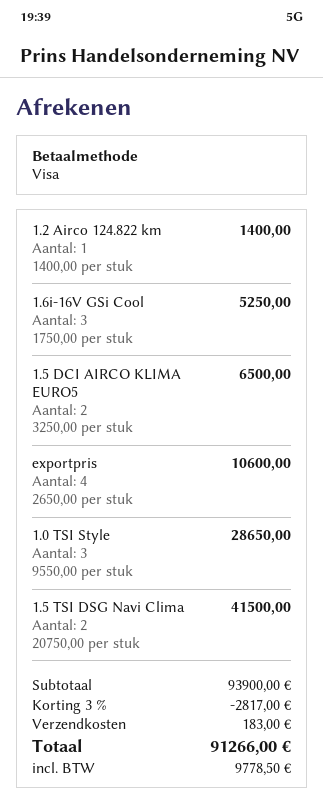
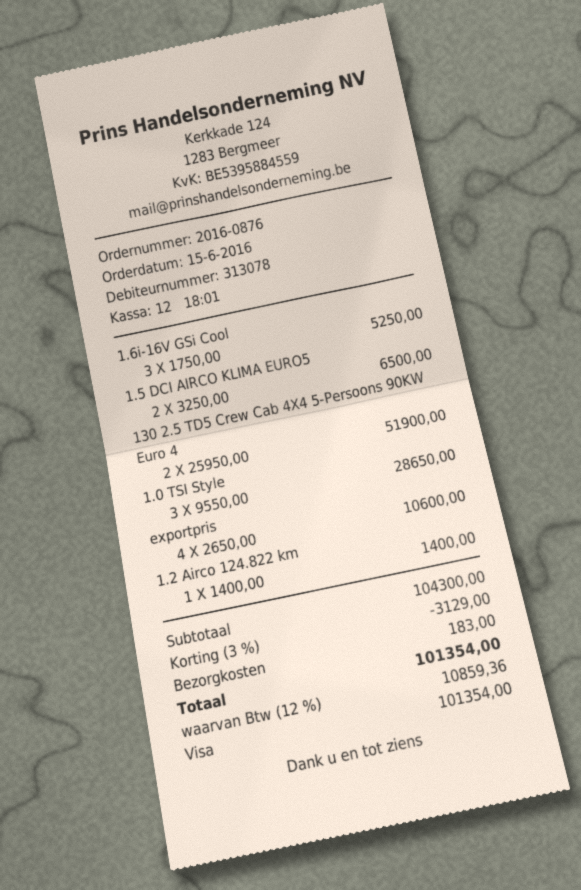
1.5 TSI DSG Navi Clima: 2 x 20750.00 = 41500.00 -> none
130 2.5 TD5 Crew Cab 4X4 5-Persoons 90KW Euro 4: none -> 2 x 25950.00 = 51900.00
subtotal: 93900.00 -> 104300.00
discount: 3% = 2817.00 -> 3% = 3129.00
tax: 9778.50 -> 10859.36
total: 91266.00 -> 101354.00

